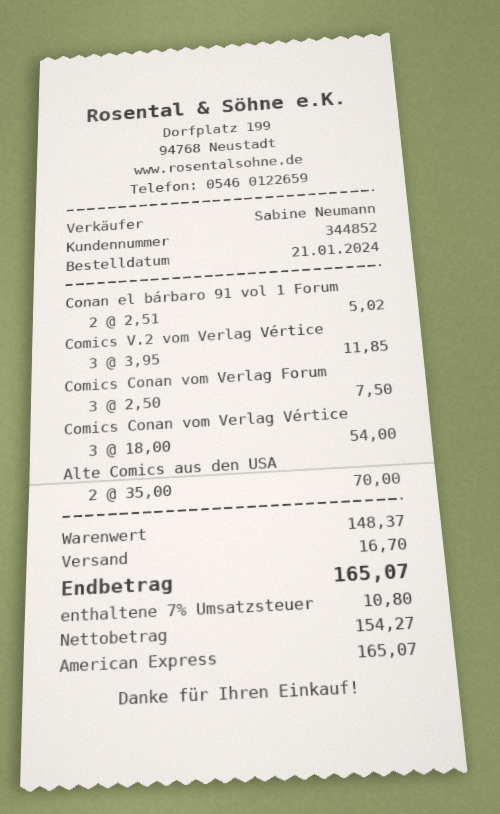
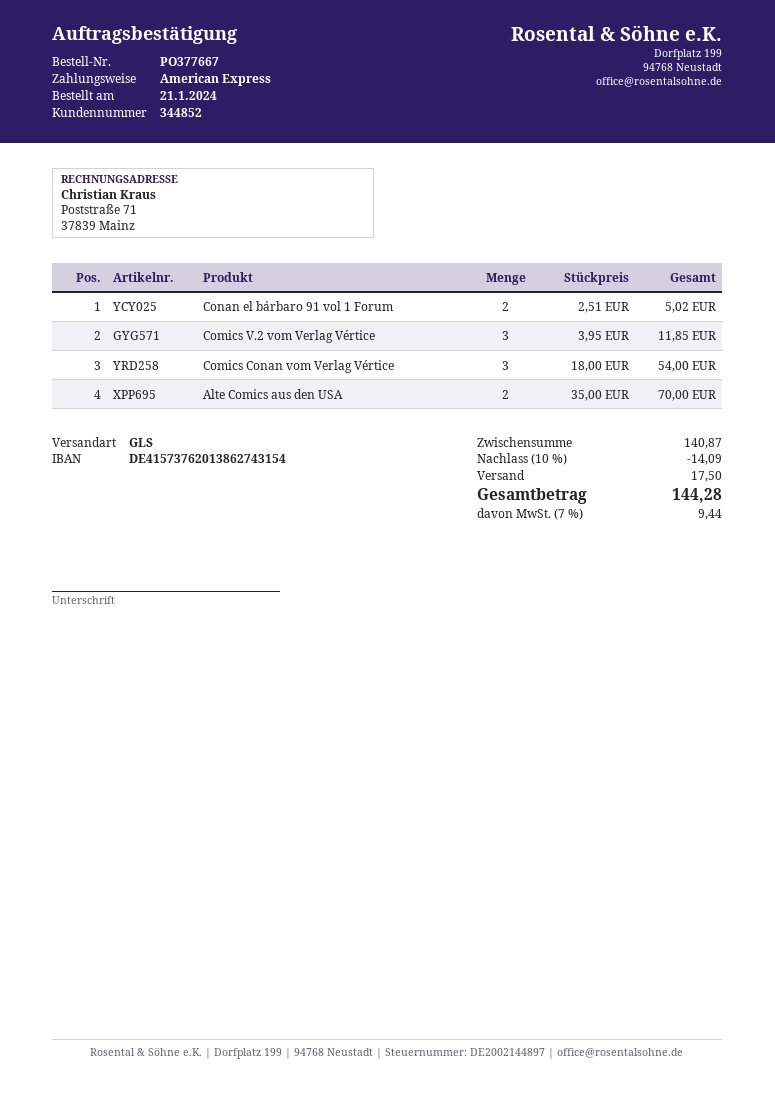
Comics Conan vom Verlag Forum: 3 x 2.50 = 7.50 -> none
subtotal: 148.37 -> 140.87
discount: none -> 10% = 14.09
shipping: 16.70 -> 17.50
tax: 7% = 10.80 -> 7% = 9.44
total: 165.07 -> 144.28

